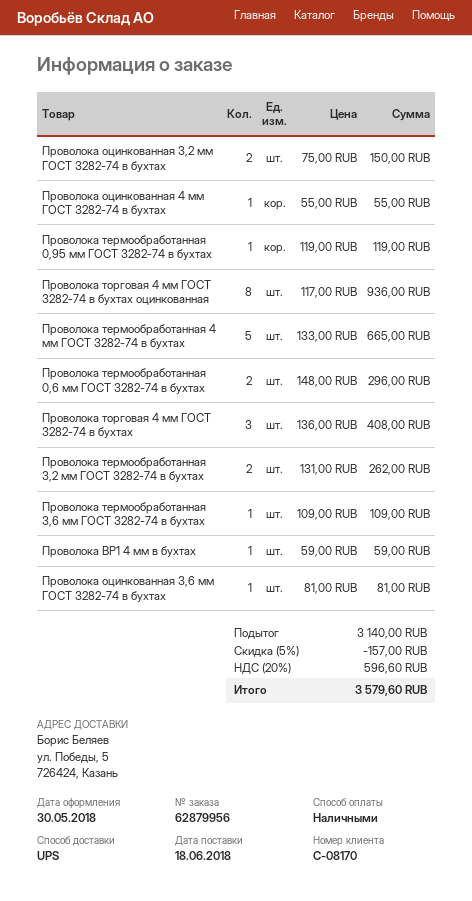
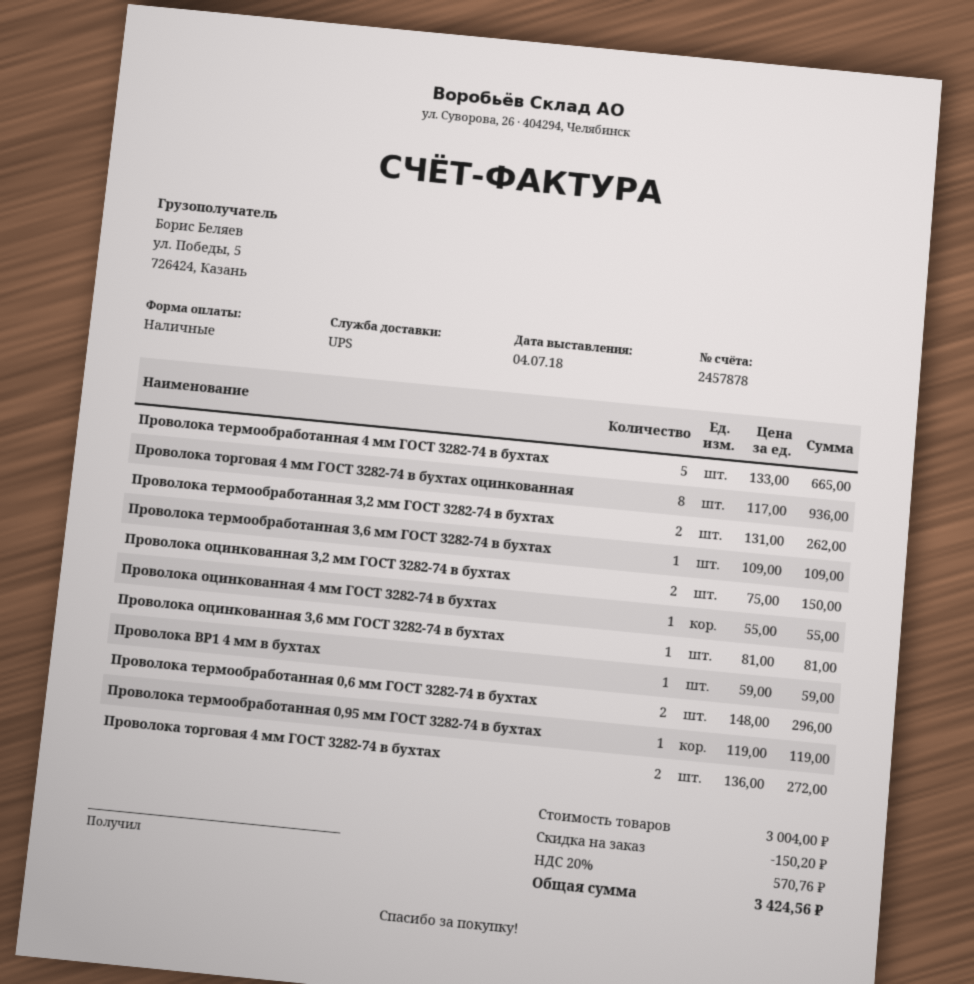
Проволока торговая 4 мм ГОСТ 3282-74 в бухтах: 3 x 136.00 = 408.00 -> 2 x 136.00 = 272.00
subtotal: 3140.00 -> 3004.00
discount: 157.00 -> 150.20
tax: 20% = 596.60 -> 20% = 570.76
total: 3579.60 -> 3424.56

